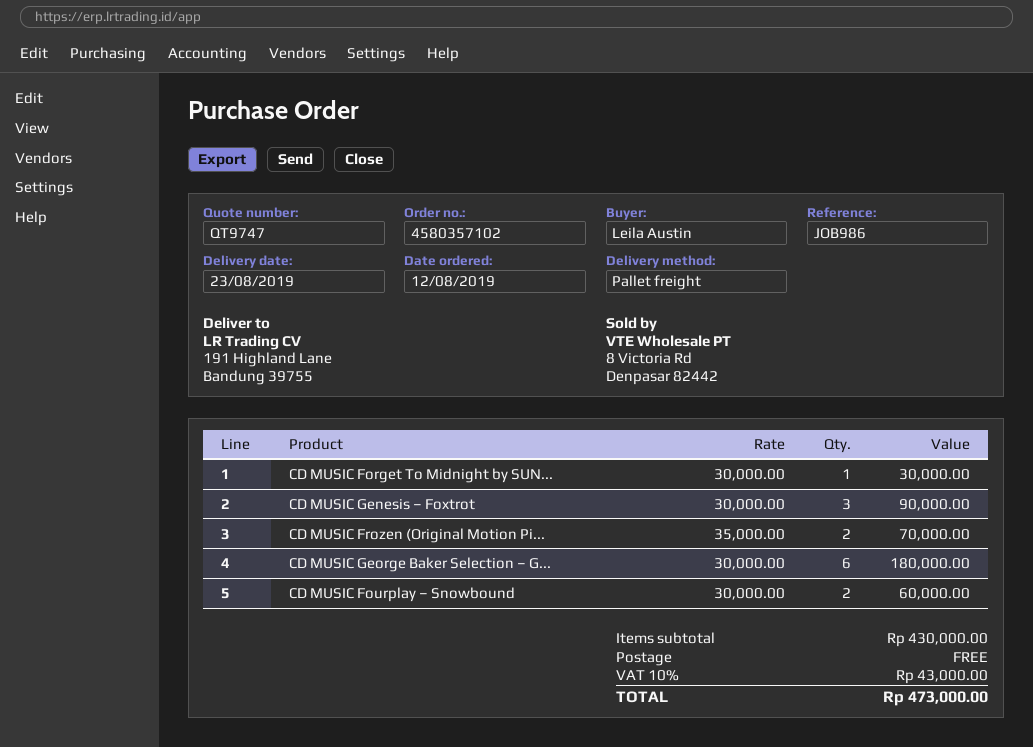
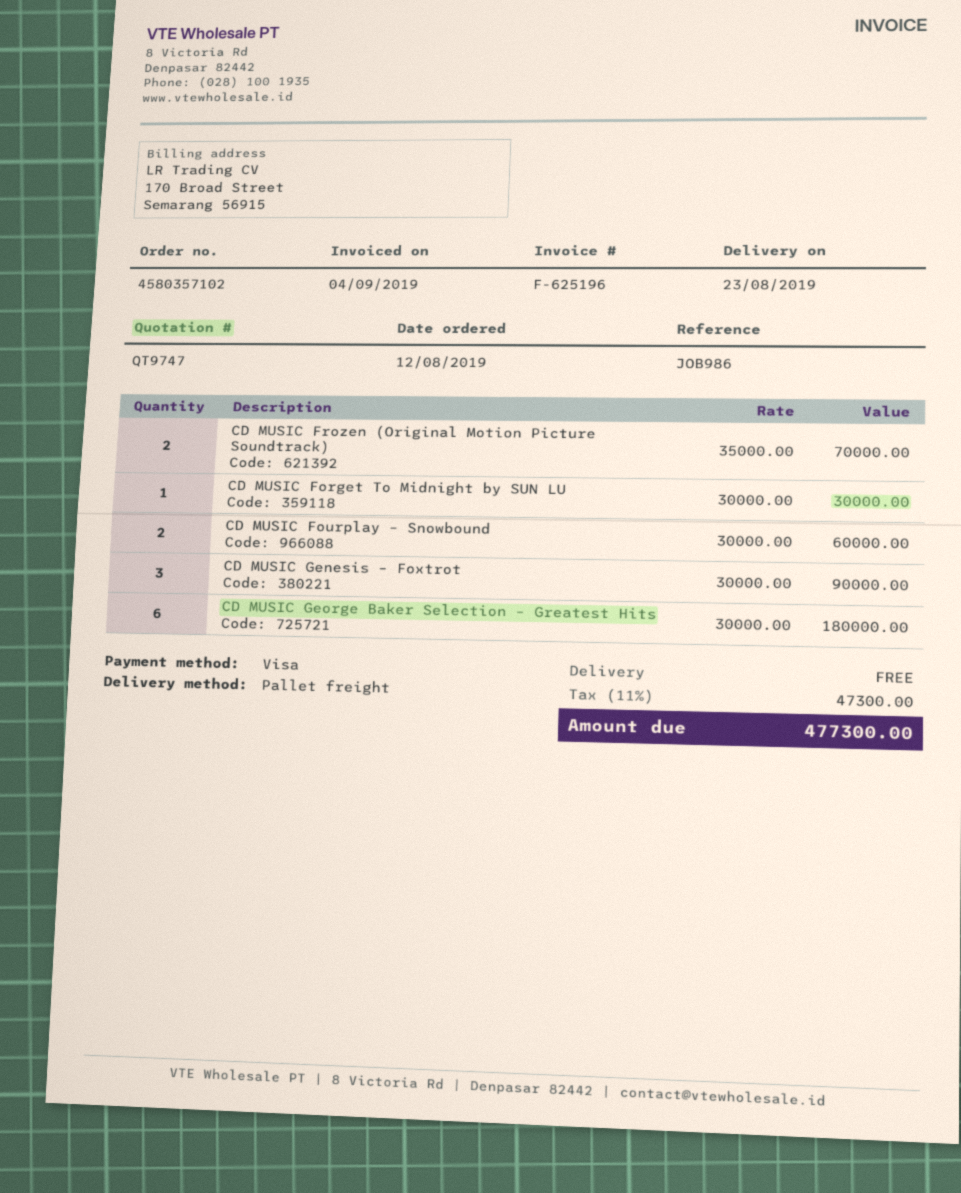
tax: 10% = 43000.00 -> 11% = 47300.00
total: 473000.00 -> 477300.00

